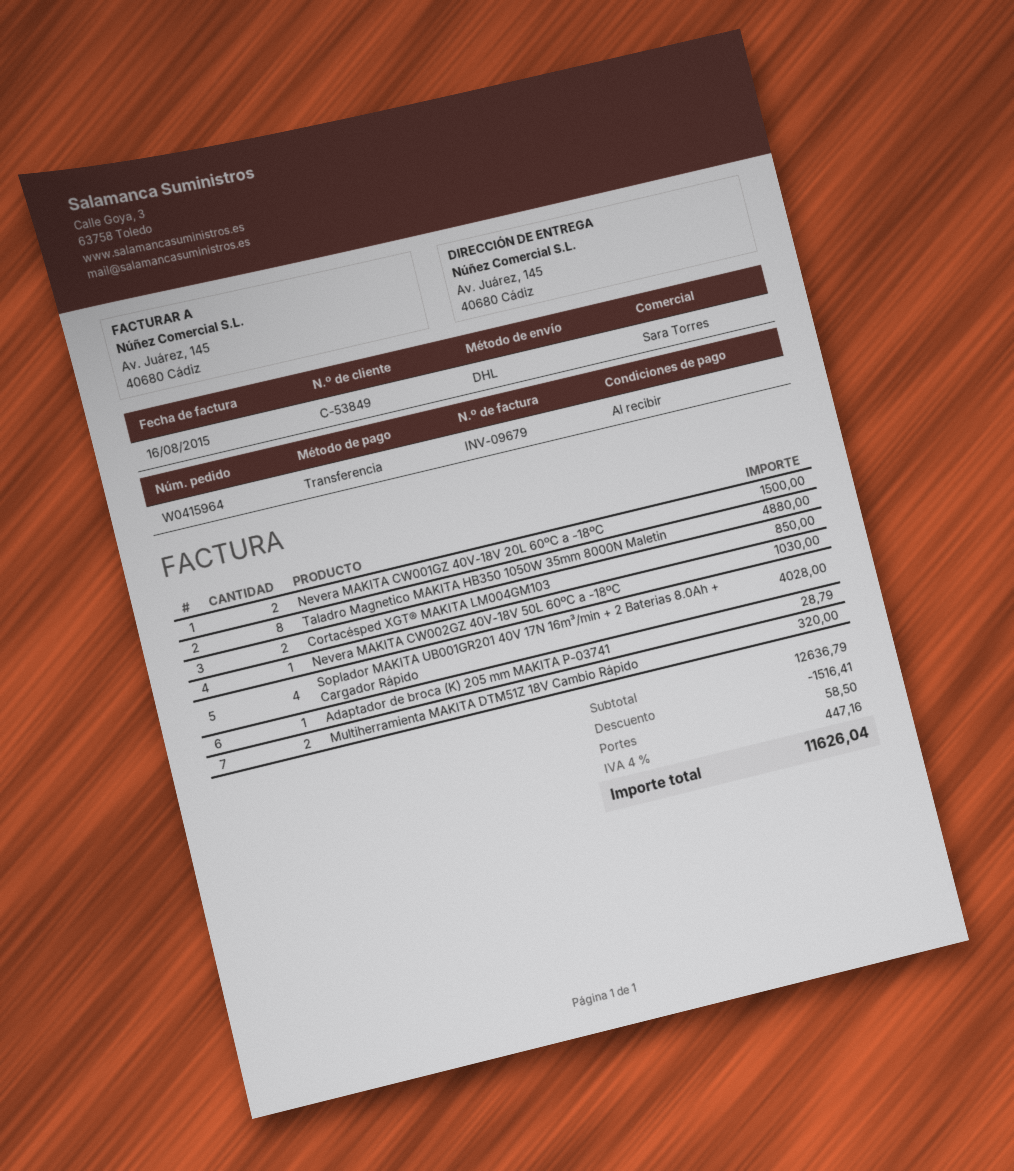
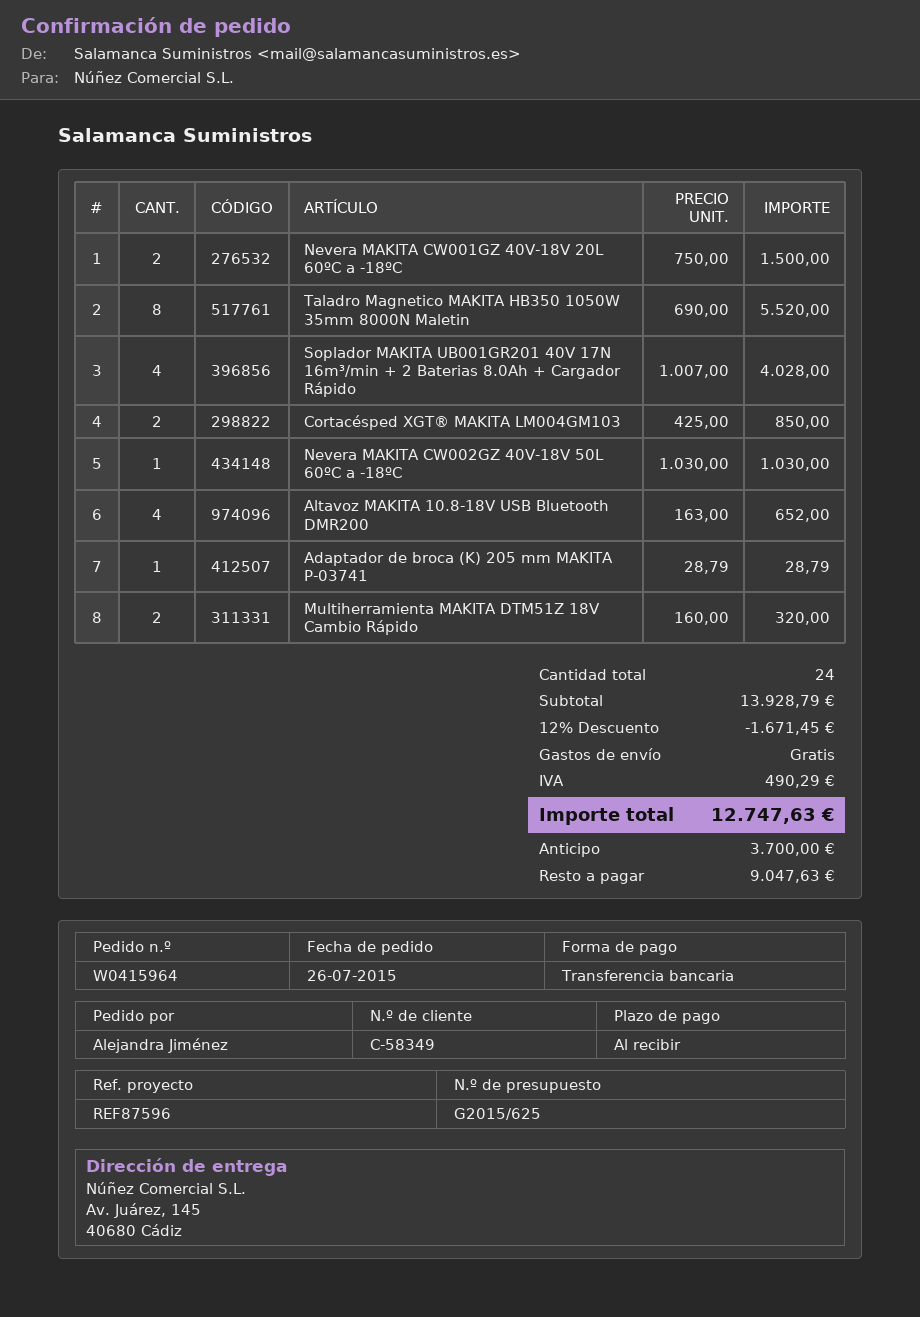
customer number: C-53849 -> C-58349
Taladro Magnetico MAKITA HB350 1050W 35mm 8000N Maletin: 8 for 4880.00 -> 8 for 5520.00
Altavoz MAKITA 10.8-18V USB Bluetooth DMR200: none -> 4 for 652.00
subtotal: 12636.79 -> 13928.79
discount: 1516.41 -> 1671.45
shipping: 58.50 -> 0.00
tax: 447.16 -> 490.29
total: 11626.04 -> 12747.63

